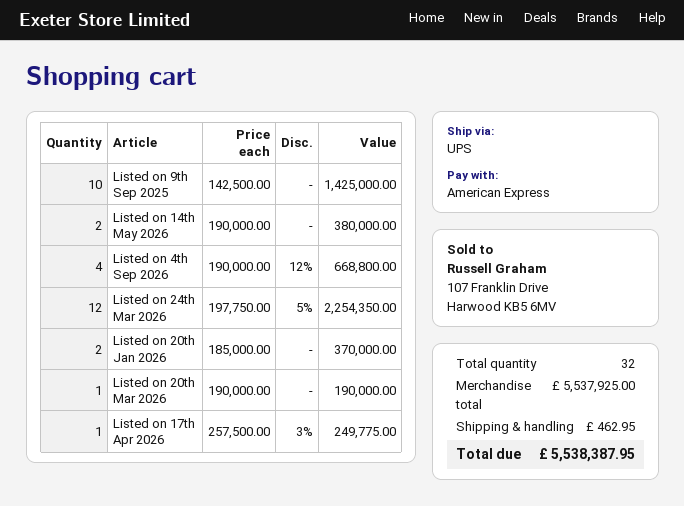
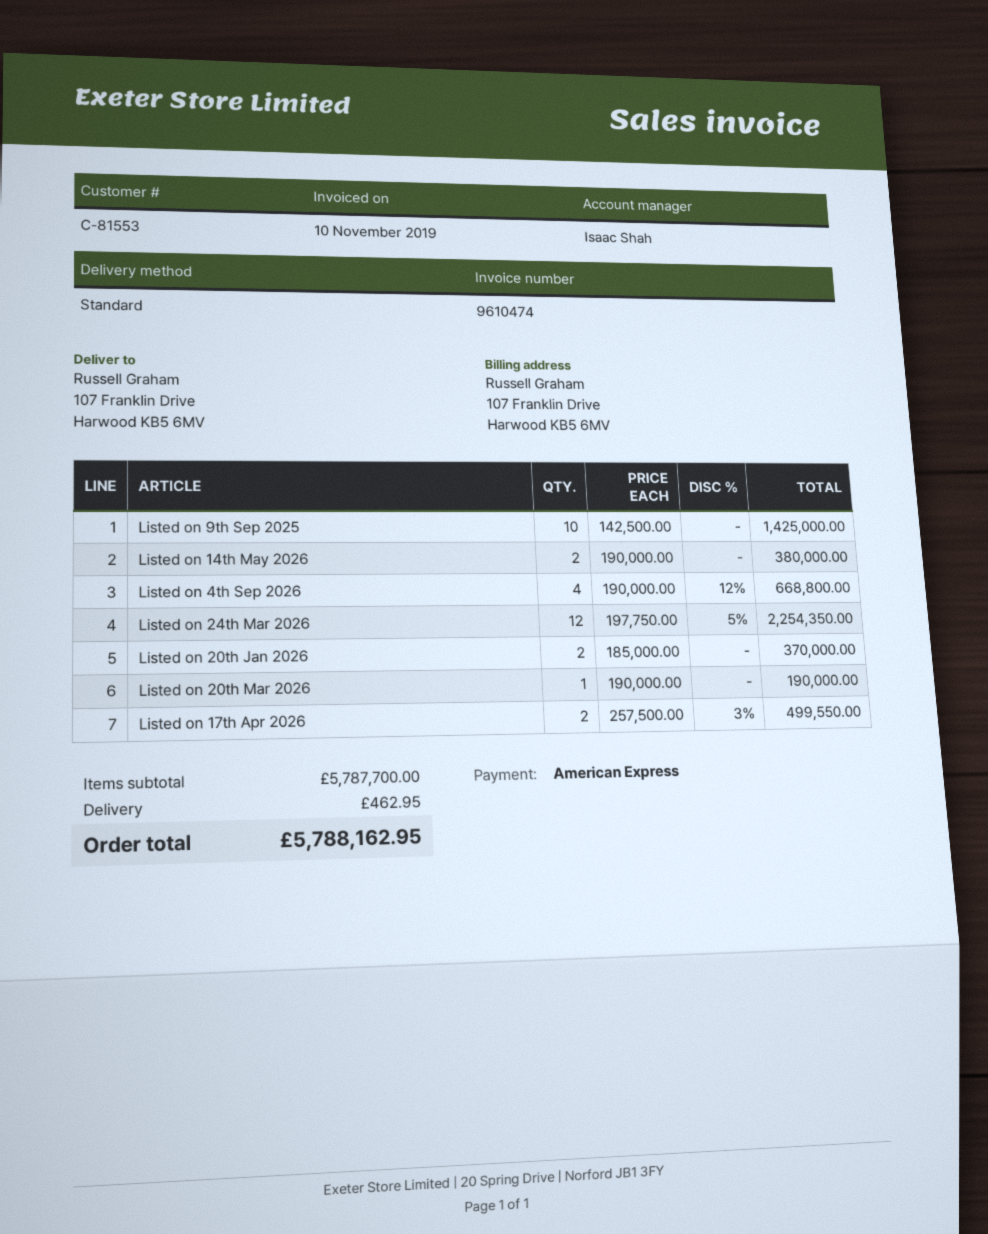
shipping method: UPS -> standard
Listed on 17th Apr 2026: 1 x 257500.00 - 3% = 249775.00 -> 2 x 257500.00 - 3% = 499550.00
subtotal: 5537925.00 -> 5787700.00
total: 5538387.95 -> 5788162.95

